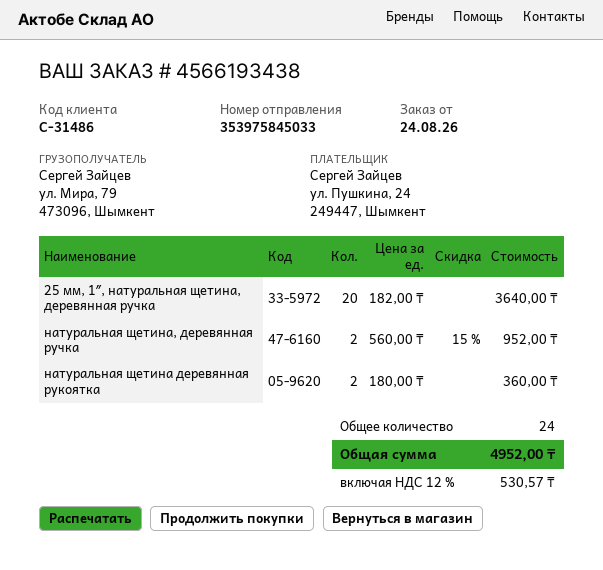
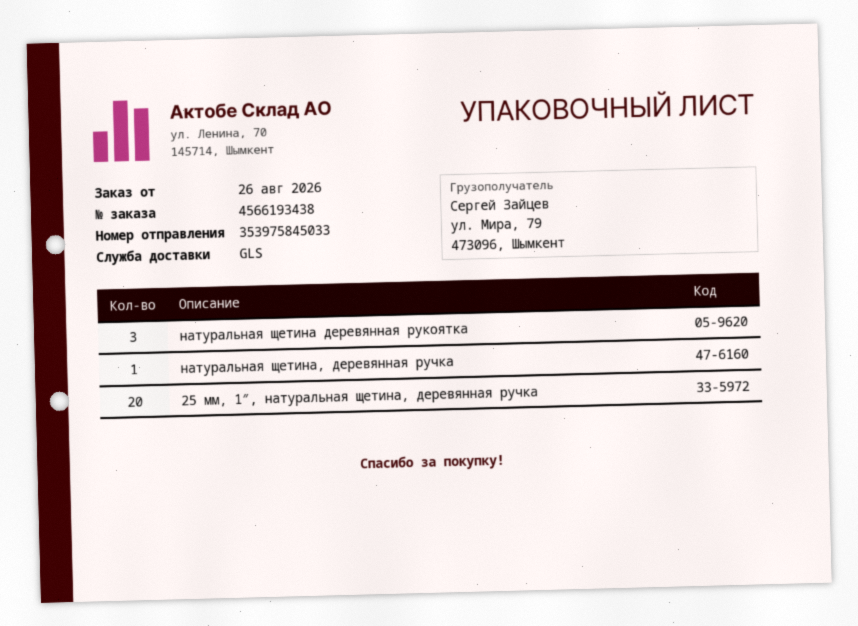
order date: 2026-08-24 -> 2026-08-26
натуральная щетина, деревянная ручка: 2 -> 1
натуральная щетина деревянная рукоятка: 2 -> 3

